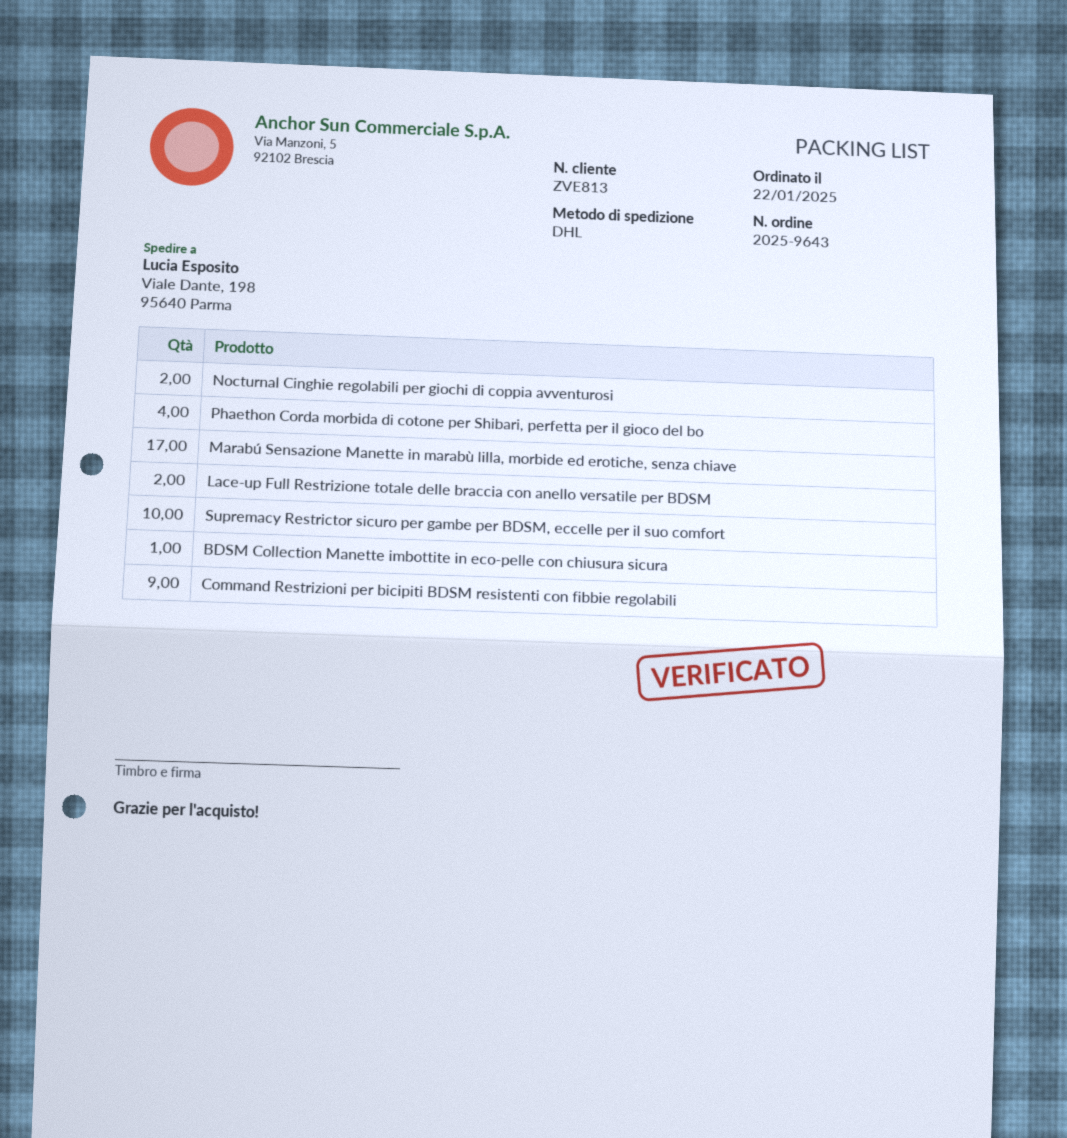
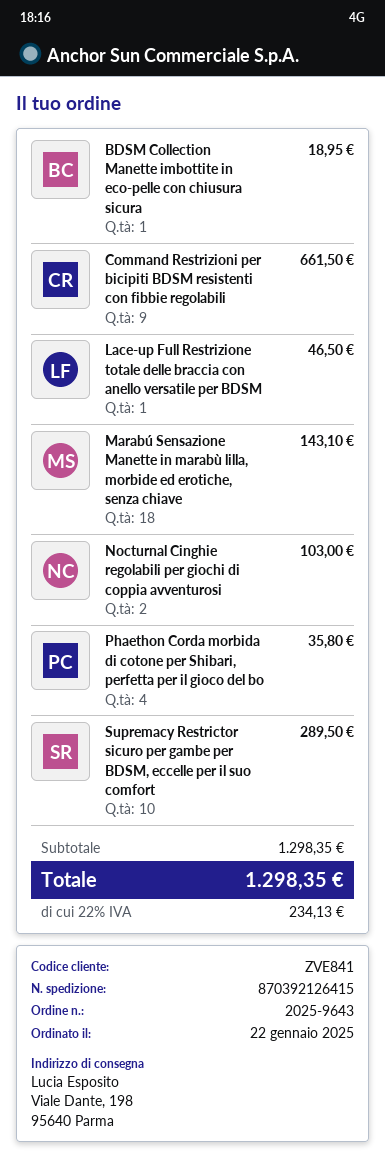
customer number: ZVE813 -> ZVE841
Marabú Sensazione Manette in marabù lilla, morbide ed erotiche, senza chiave: 17 -> 18
Lace-up Full Restrizione totale delle braccia con anello versatile per BDSM: 2 -> 1

